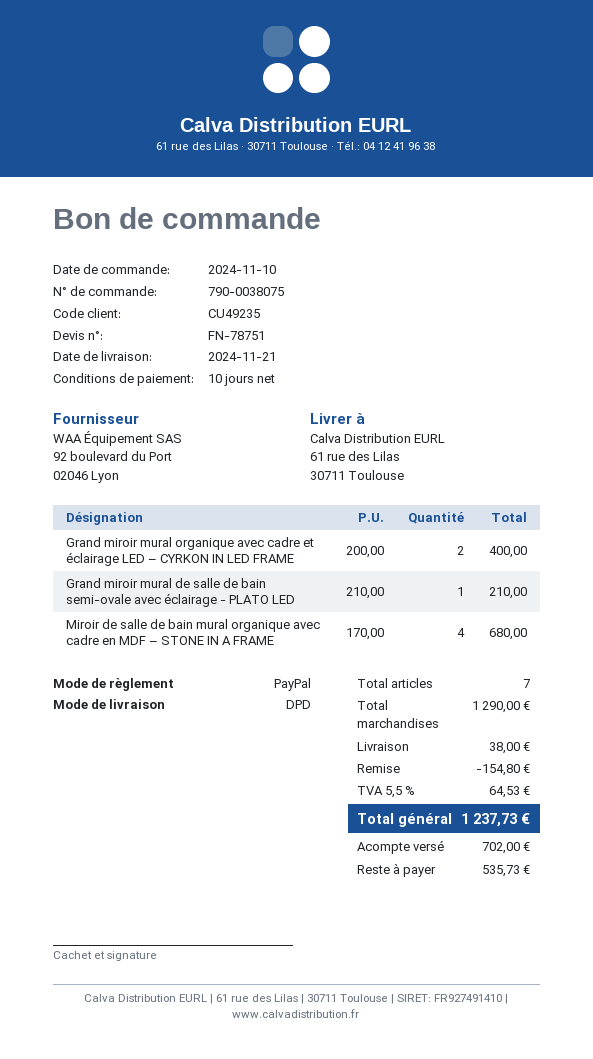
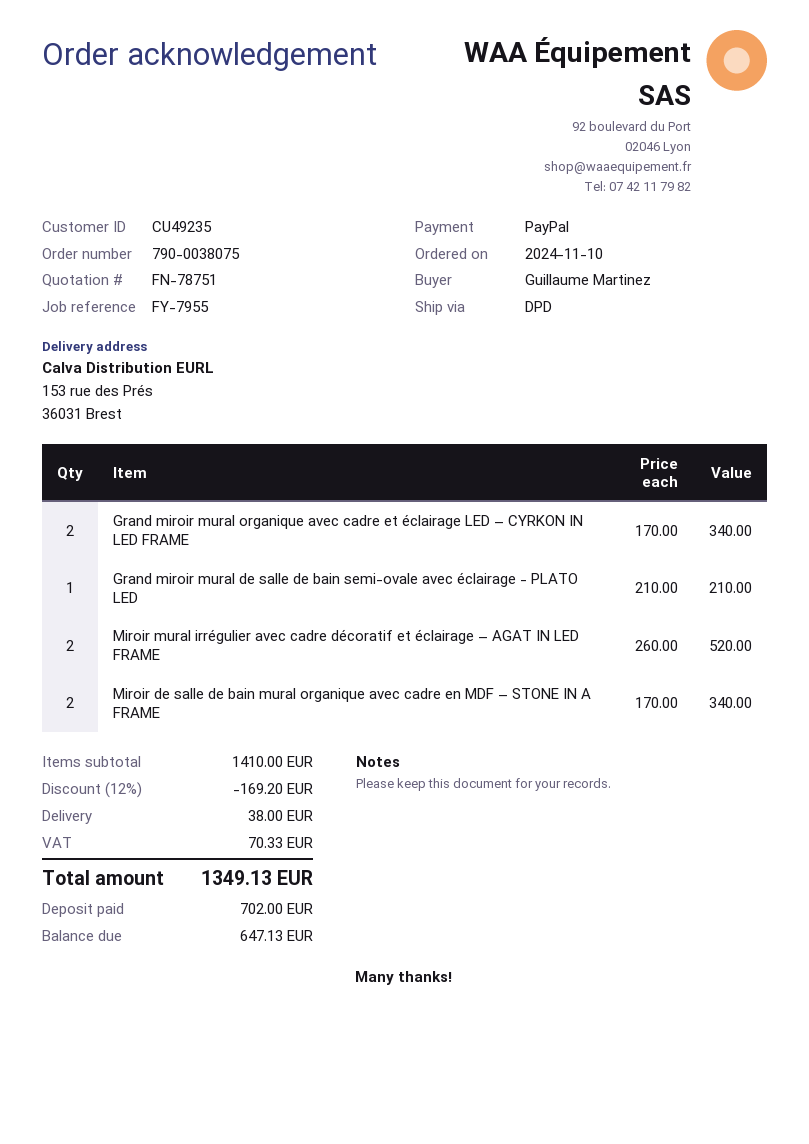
ship to: 61 rue des Lilas, 30711 Toulouse -> 153 rue des Prés, 36031 Brest
Grand miroir mural organique avec cadre et éclairage LED – CYRKON IN LED FRAME: 2 x 200.00 = 400.00 -> 2 x 170.00 = 340.00
Miroir de salle de bain mural organique avec cadre en MDF – STONE IN A FRAME: 4 x 170.00 = 680.00 -> 2 x 170.00 = 340.00
Miroir mural irrégulier avec cadre décoratif et éclairage – AGAT IN LED FRAME: none -> 2 x 260.00 = 520.00
subtotal: 1290.00 -> 1410.00
discount: 154.80 -> 169.20
tax: 64.53 -> 70.33
total: 1237.73 -> 1349.13
balance: 535.73 -> 647.13

